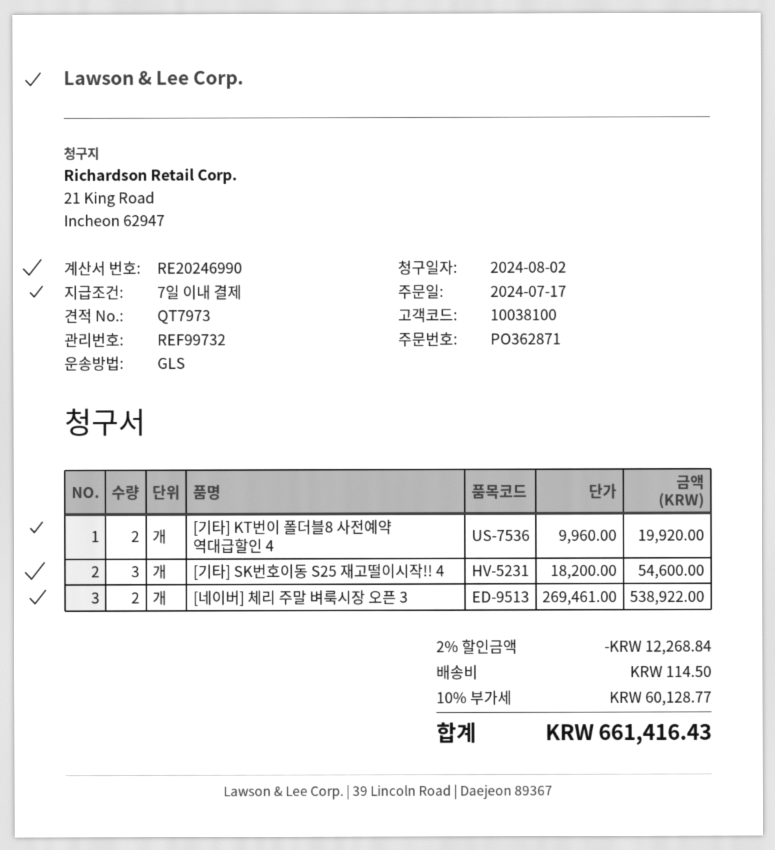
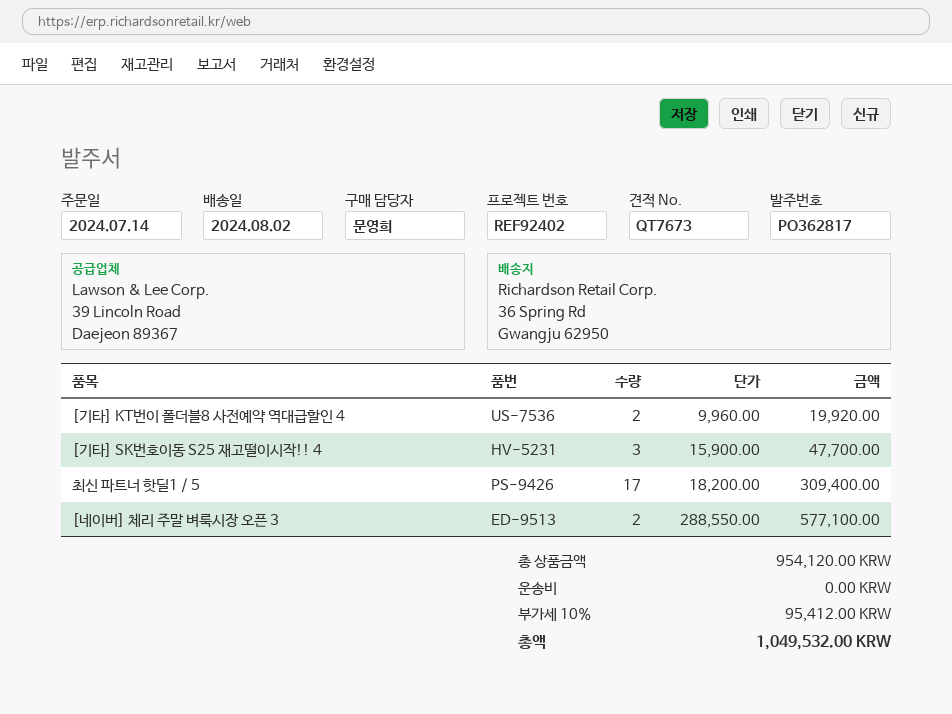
quote number: QT7973 -> QT7673
order number: PO362871 -> PO362817
order date: 2024-07-17 -> 2024-07-14
reference: REF99732 -> REF92402
[기타] SK번호이동 S25 재고떨이시작!! 4: 3 x 18200.00 = 54600.00 -> 3 x 15900.00 = 47700.00
[네이버] 체리 주말 벼룩시장 오픈 3: 2 x 269461.00 = 538922.00 -> 2 x 288550.00 = 577100.00
최신 파트너 핫딜1 / 5: none -> 17 x 18200.00 = 309400.00
discount: 2% = 12268.84 -> none
shipping: 114.50 -> 0.00
tax: 10% = 60128.77 -> 10% = 95412.00
total: 661416.43 -> 1049532.00

